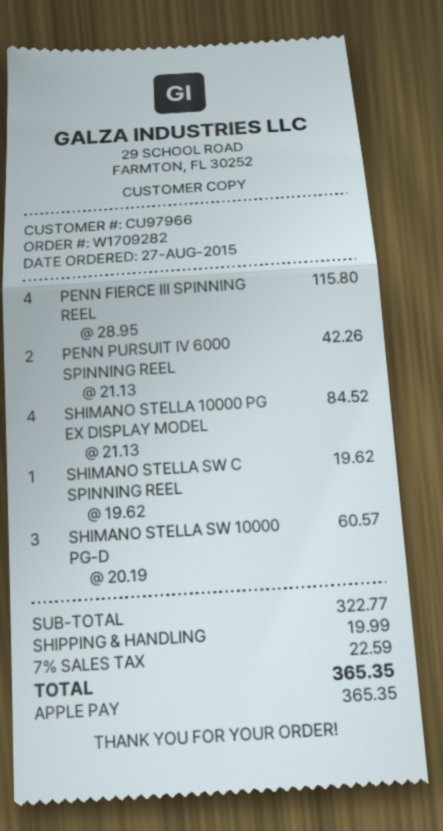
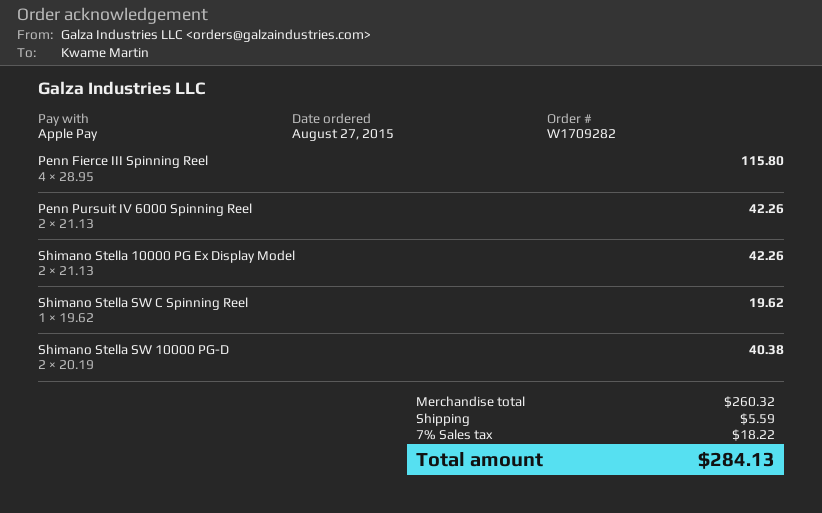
SHIMANO STELLA 10000 PG EX DISPLAY MODEL: 4 x 21.13 = 84.52 -> 2 x 21.13 = 42.26
SHIMANO STELLA SW 10000 PG-D: 3 x 20.19 = 60.57 -> 2 x 20.19 = 40.38
subtotal: 322.77 -> 260.32
shipping: 19.99 -> 5.59
tax: 7% = 22.59 -> 7% = 18.22
total: 365.35 -> 284.13

